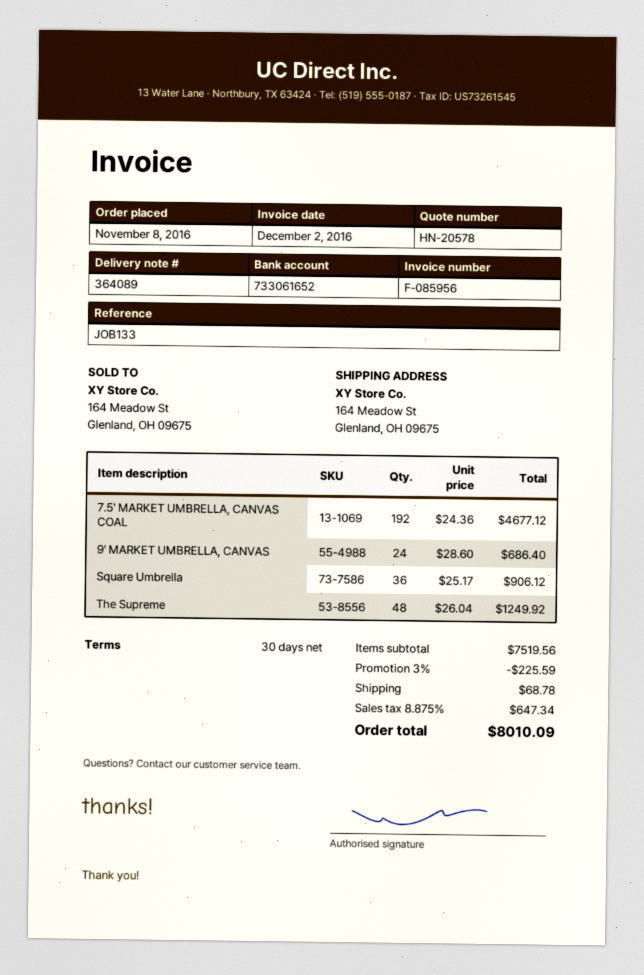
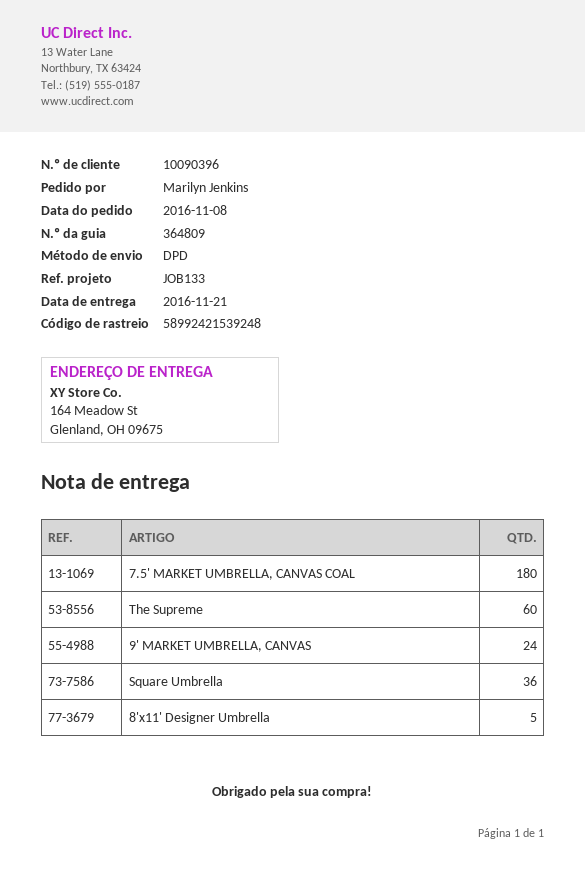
delivery note number: 364089 -> 364809
7.5' MARKET UMBRELLA, CANVAS COAL: 192 -> 180
The Supreme: 48 -> 60
8'x11' Designer Umbrella: none -> 5

